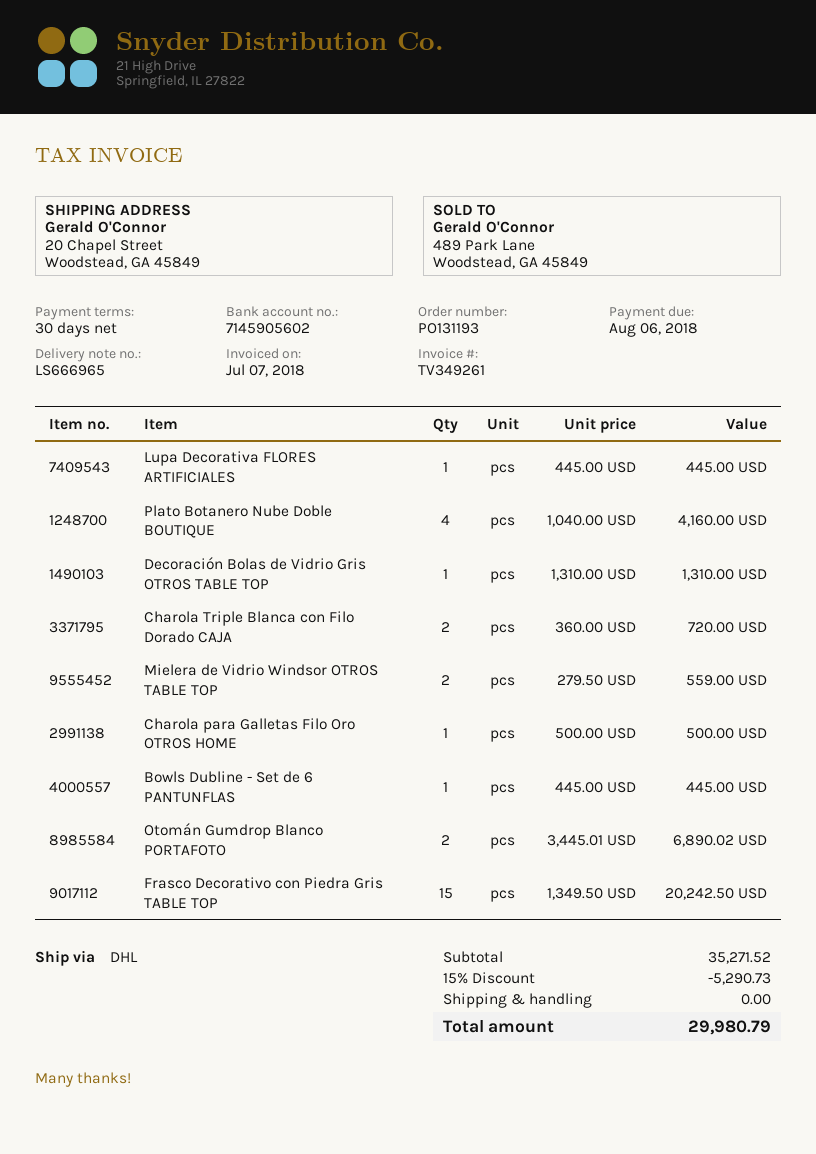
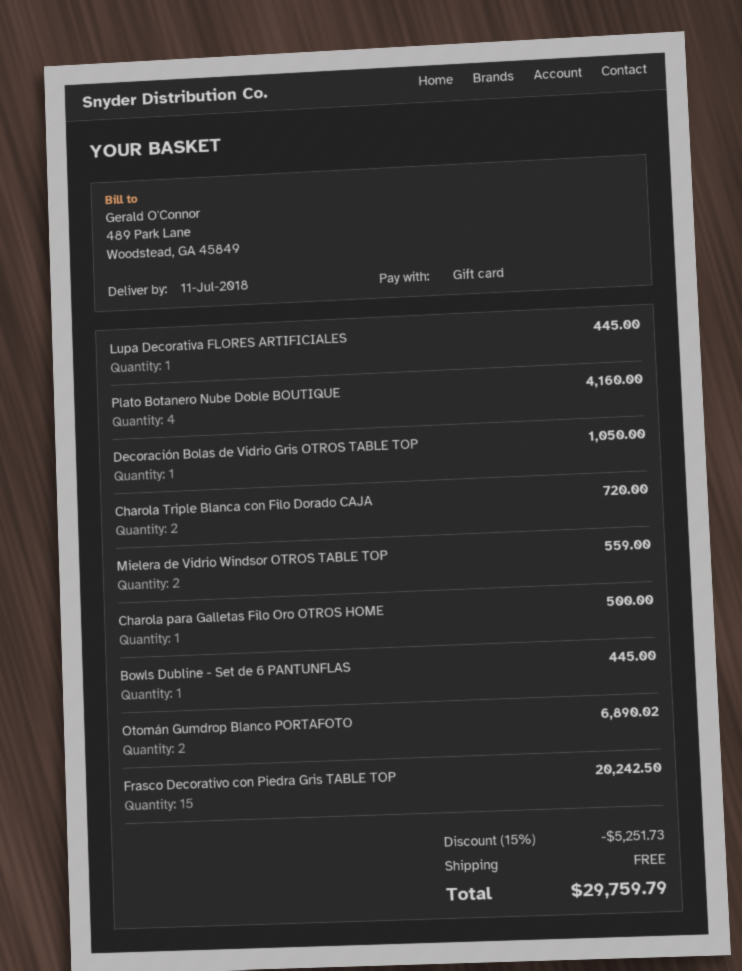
Decoración Bolas de Vidrio Gris OTROS TABLE TOP: 1 for 1310.00 -> 1 for 1050.00
discount: 15% = 5290.73 -> 15% = 5251.73
total: 29980.79 -> 29759.79

